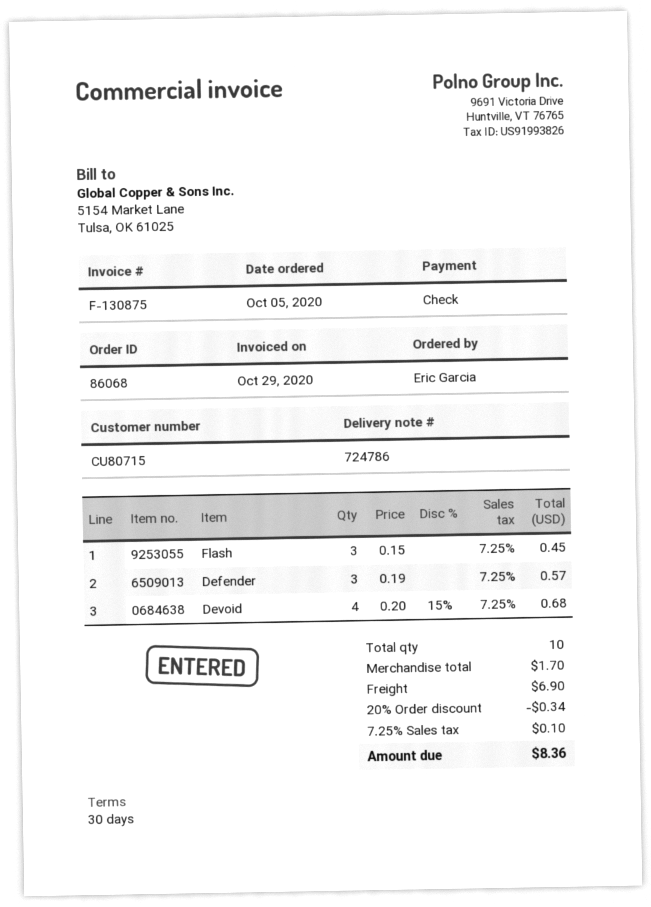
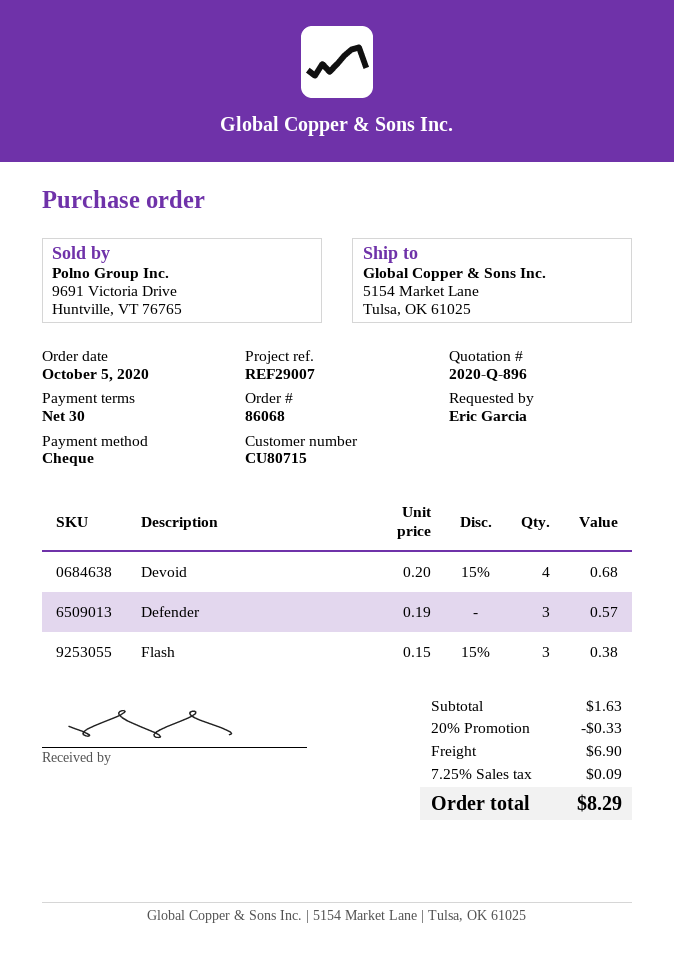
Flash: 3 x 0.15 = 0.45 -> 3 x 0.15 - 15% = 0.38
subtotal: 1.70 -> 1.63
discount: 20% = 0.34 -> 20% = 0.33
tax: 7.25% = 0.10 -> 7.25% = 0.09
total: 8.36 -> 8.29

